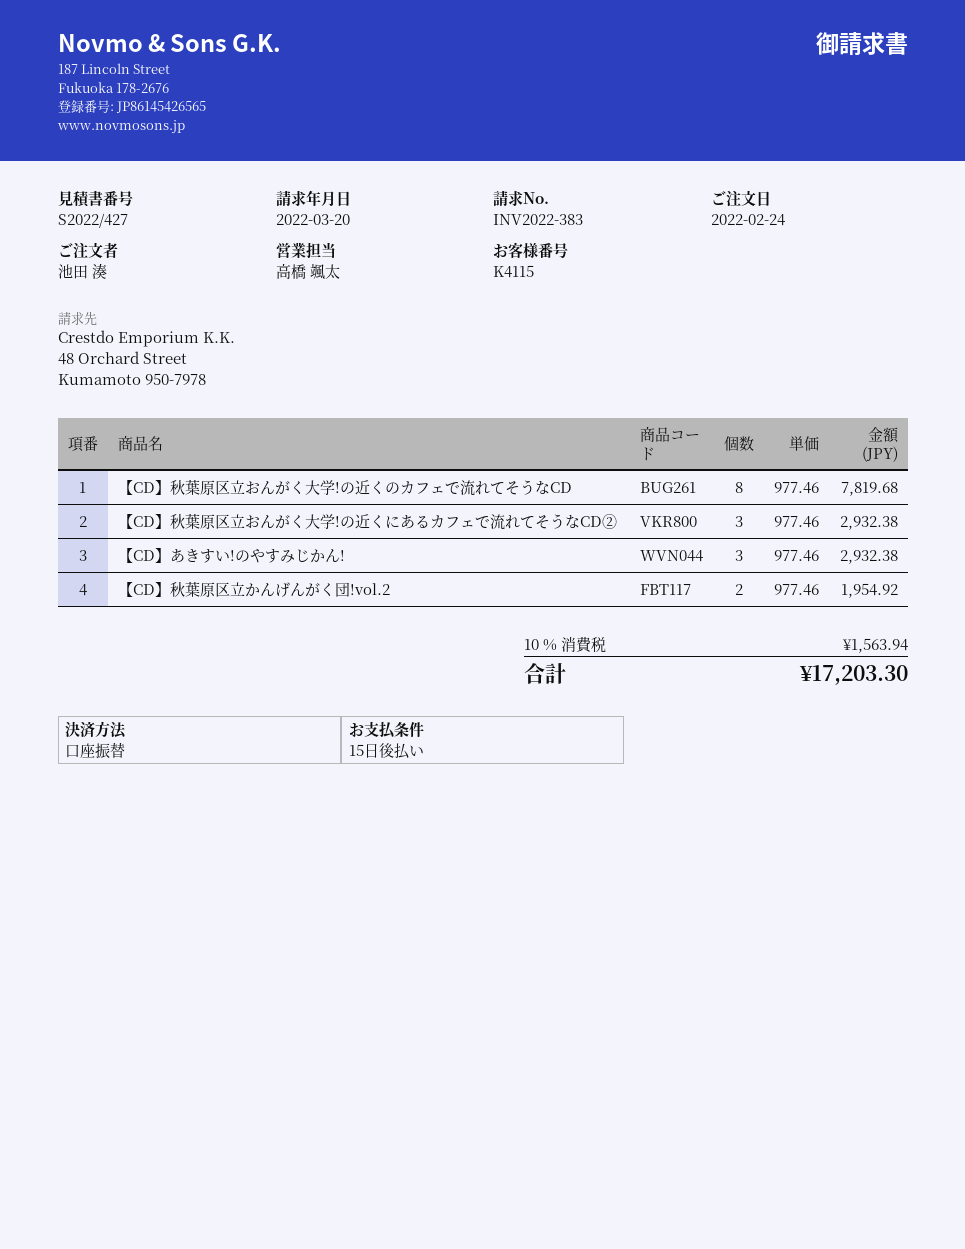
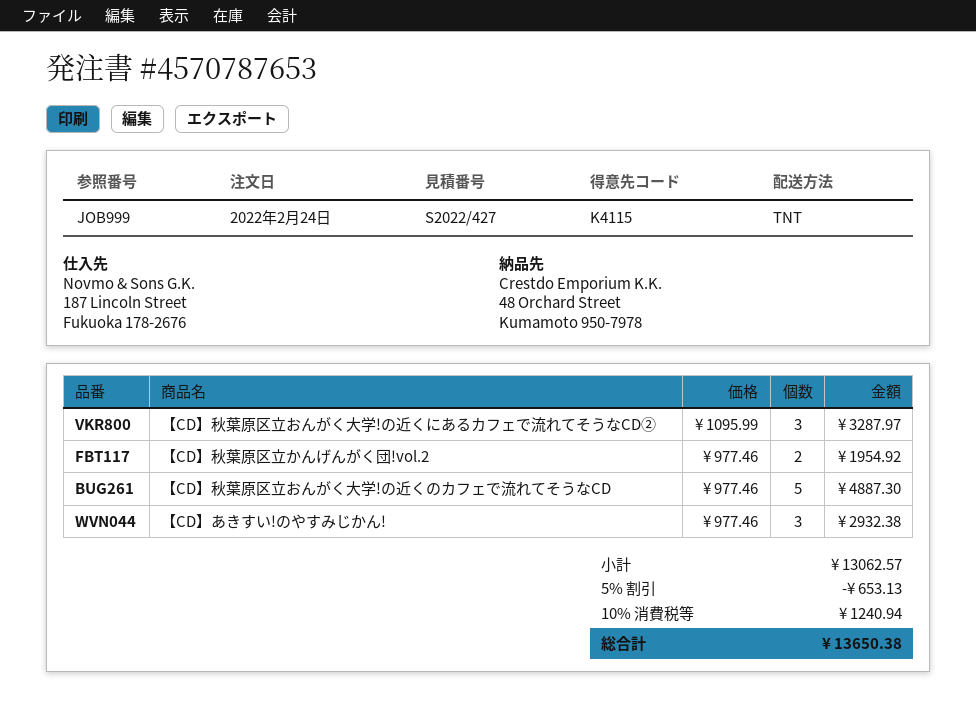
【CD】秋葉原区立おんがく大学!の近くのカフェで流れてそうなCD: 8 x 977.46 = 7819.68 -> 5 x 977.46 = 4887.30
【CD】秋葉原区立おんがく大学!の近くにあるカフェで流れてそうなCD②: 3 x 977.46 = 2932.38 -> 3 x 1095.99 = 3287.97
discount: none -> 5% = 653.13
tax: 10% = 1563.94 -> 10% = 1240.94
total: 17203.30 -> 13650.38

